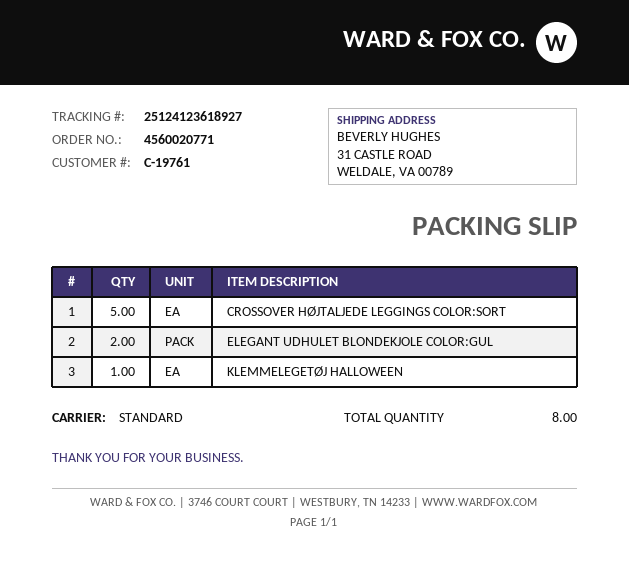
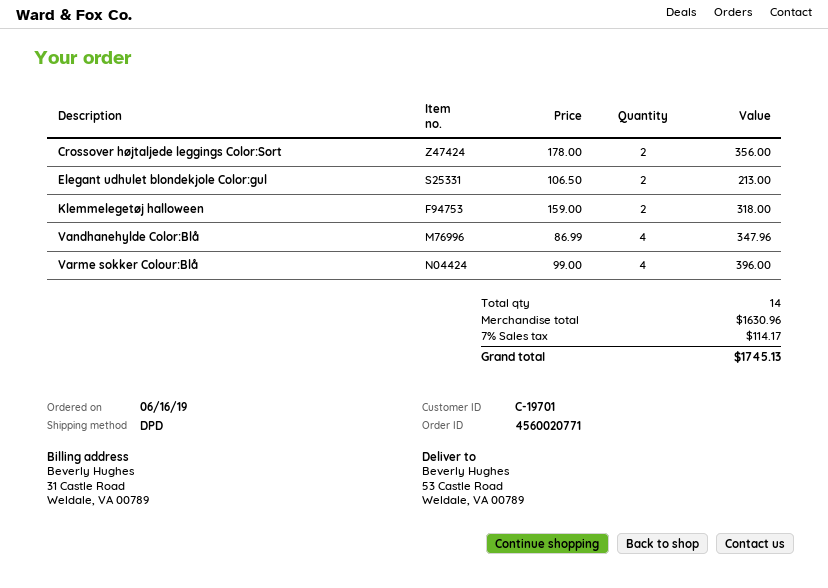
customer number: C-19761 -> C-19701
shipping method: standard -> DPD
ship to: 31 CASTLE ROAD, WELDALE, VA 00789 -> 53 Castle Road, Weldale, VA 00789
CROSSOVER HØJTALJEDE LEGGINGS COLOR:SORT: 5 -> 2
KLEMMELEGETØJ HALLOWEEN: 1 -> 2
Vandhanehylde Color:Blå: none -> 4
Varme sokker Colour:Blå: none -> 4
total quantity: 8 -> 14

